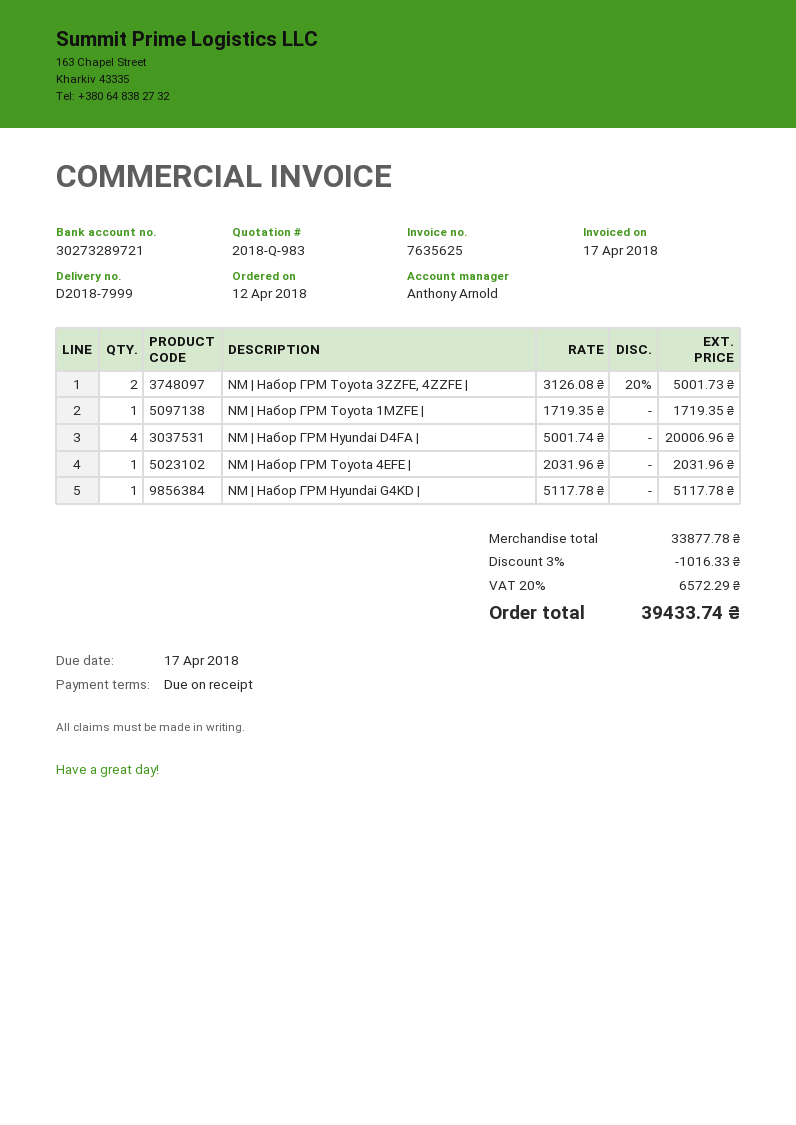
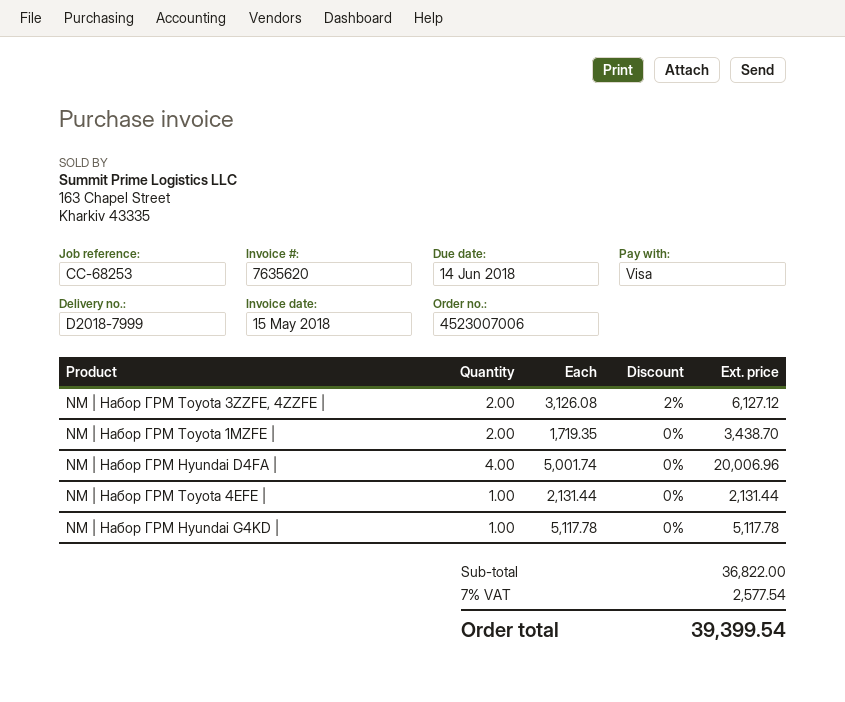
invoice number: 7635625 -> 7635620
invoice date: 2018-04-17 -> 2018-05-15
due date: 2018-04-17 -> 2018-06-14
NM | Набор ГРМ Toyota 3ZZFE, 4ZZFE |: 2 x 3126.08 - 20% = 5001.73 -> 2 x 3126.08 - 2% = 6127.12
NM | Набор ГРМ Toyota 1MZFE |: 1 x 1719.35 = 1719.35 -> 2 x 1719.35 = 3438.70
NM | Набор ГРМ Toyota 4EFE |: 1 x 2031.96 = 2031.96 -> 1 x 2131.44 = 2131.44
subtotal: 33877.78 -> 36822.00
discount: 3% = 1016.33 -> none
tax: 20% = 6572.29 -> 7% = 2577.54
total: 39433.74 -> 39399.54

